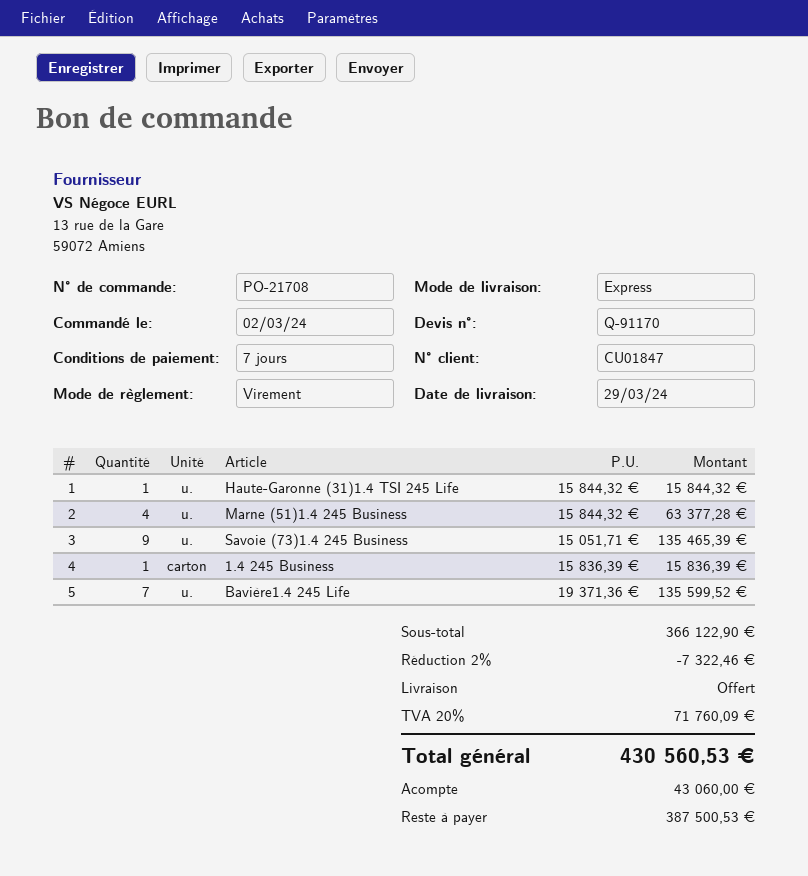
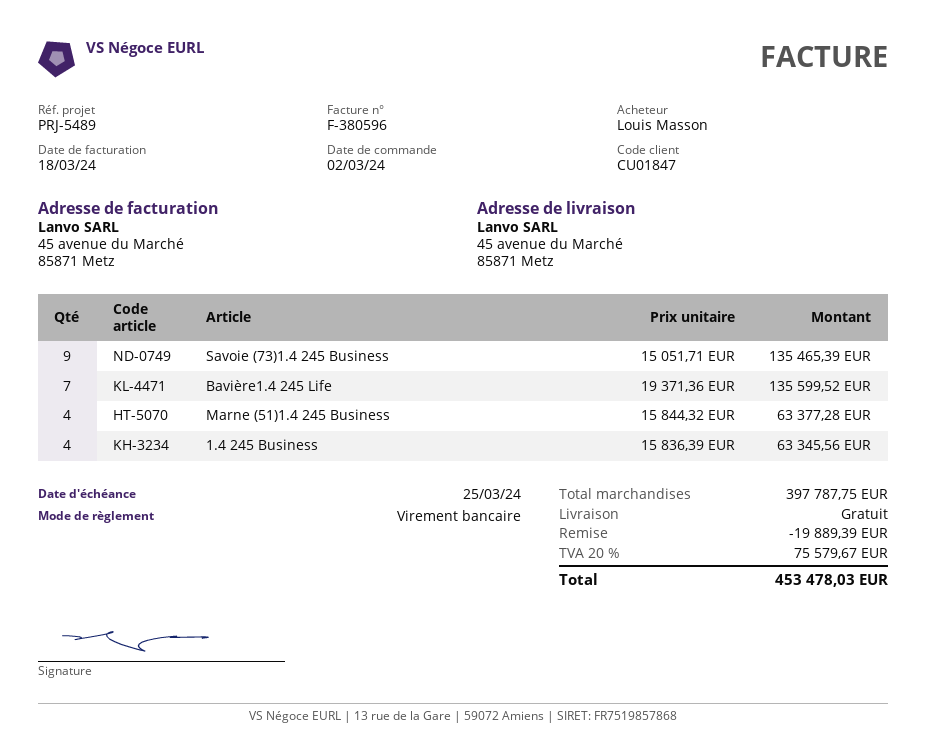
Haute-Garonne (31)1.4 TSI 245 Life: 1 x 15844.32 = 15844.32 -> none
1.4 245 Business: 1 x 15836.39 = 15836.39 -> 4 x 15836.39 = 63345.56
subtotal: 366122.90 -> 397787.75
discount: 7322.46 -> 19889.39
tax: 20% = 71760.09 -> 20% = 75579.67
total: 430560.53 -> 453478.03

